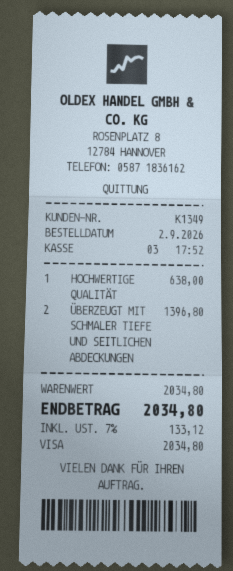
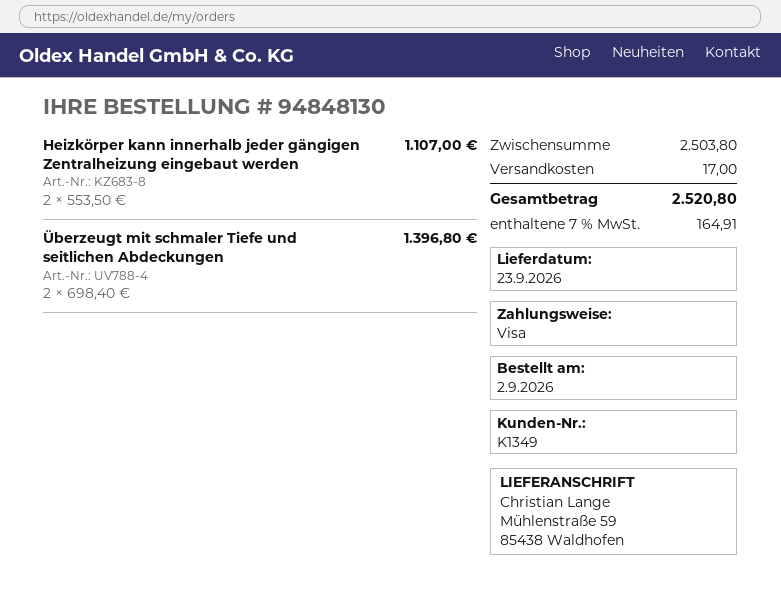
HOCHWERTIGE QUALITÄT: 1 for 638.00 -> none
Heizkörper kann innerhalb jeder gängigen Zentralheizung eingebaut werden: none -> 2 for 1107.00
subtotal: 2034.80 -> 2503.80
shipping: none -> 17.00
tax: 7% = 133.12 -> 7% = 164.91
total: 2034.80 -> 2520.80

